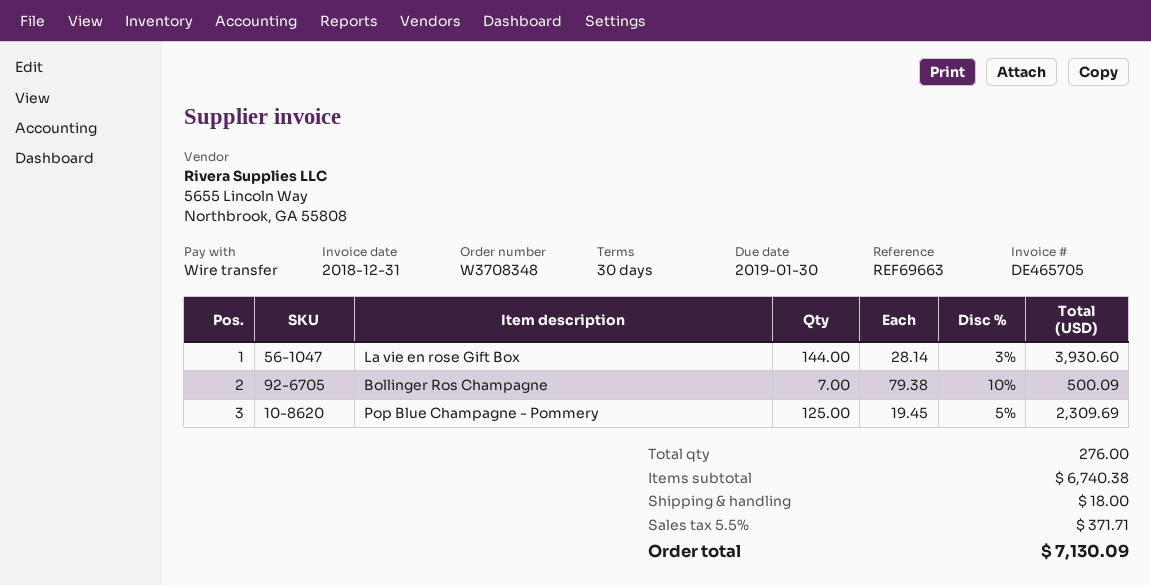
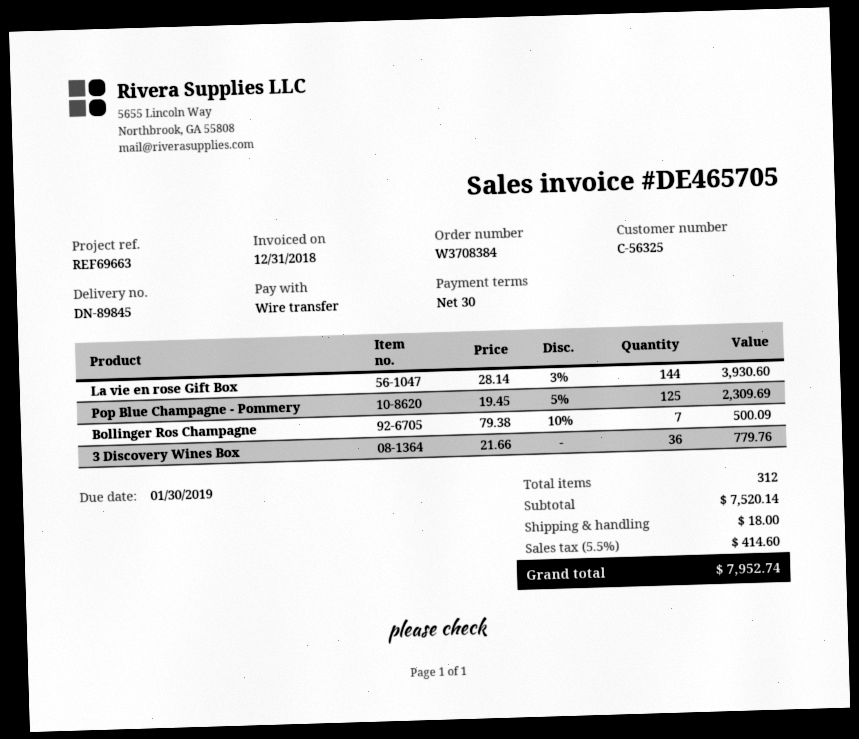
order number: W3708348 -> W3708384
3 Discovery Wines Box: none -> 36 x 21.66 = 779.76
total quantity: 276 -> 312
subtotal: 6740.38 -> 7520.14
tax: 5.5% = 371.71 -> 5.5% = 414.60
total: 7130.09 -> 7952.74

